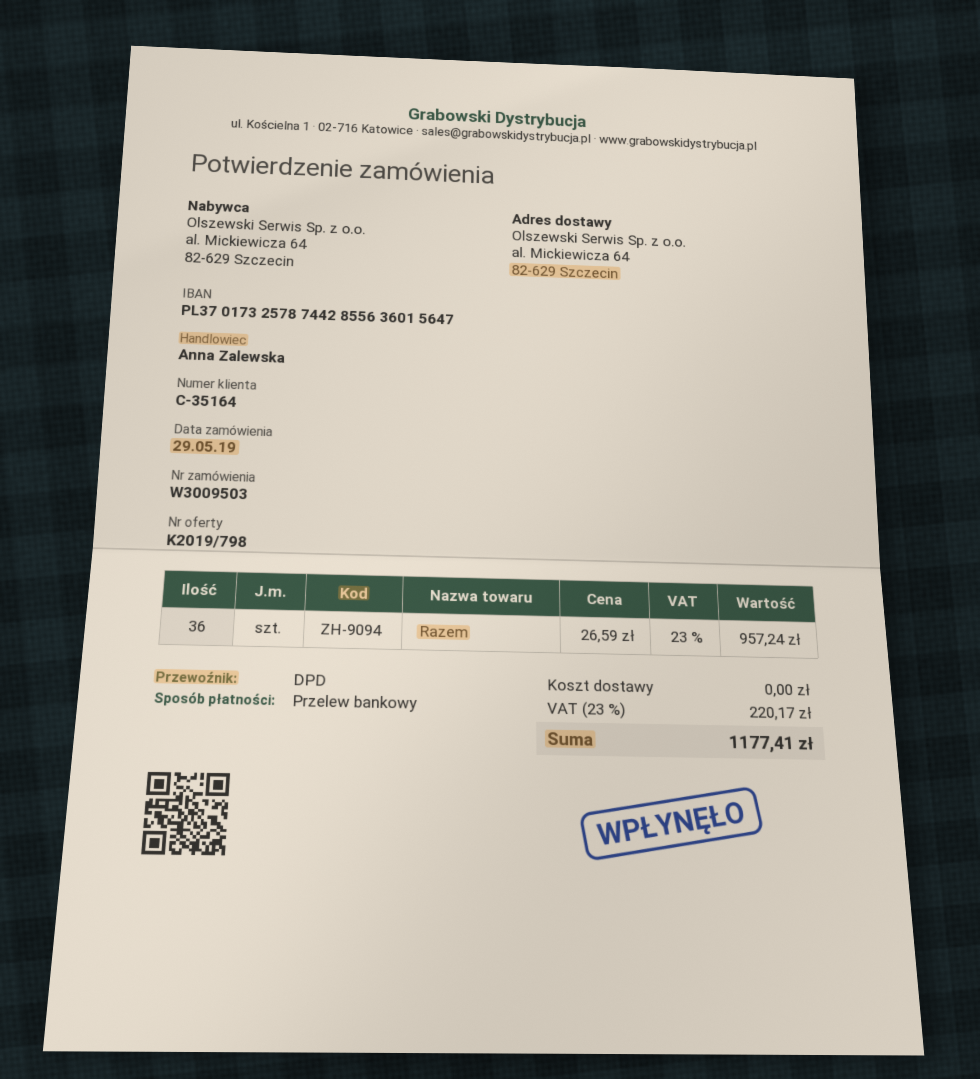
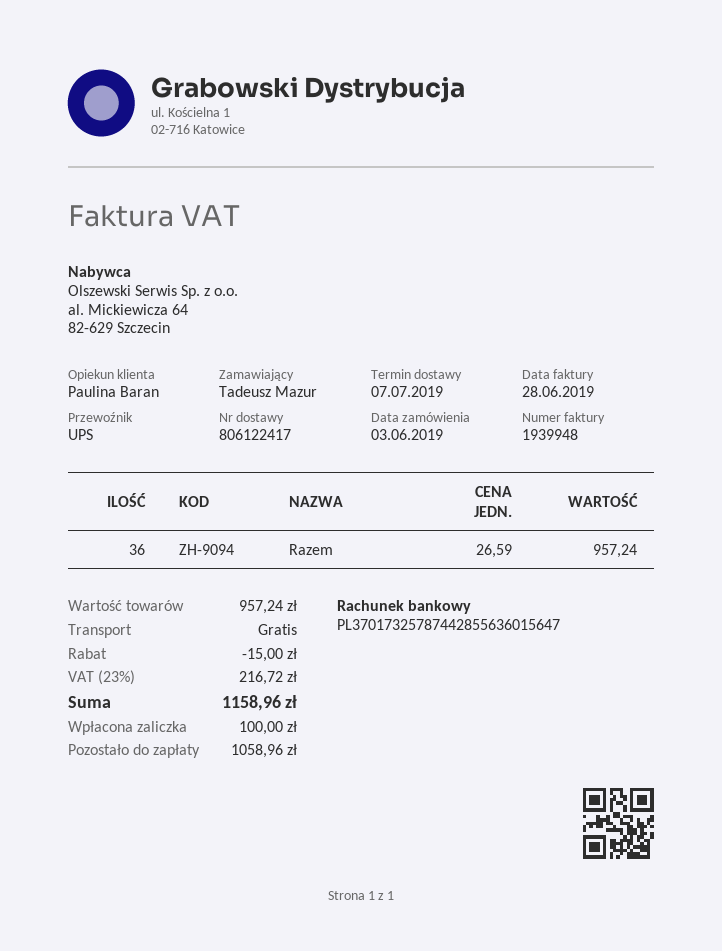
order date: 2019-05-29 -> 2019-06-03
sales rep: Anna Zalewska -> Paulina Baran
shipping method: DPD -> UPS
discount: none -> 15.00
tax: 23% = 220.17 -> 23% = 216.72
total: 1177.41 -> 1158.96

